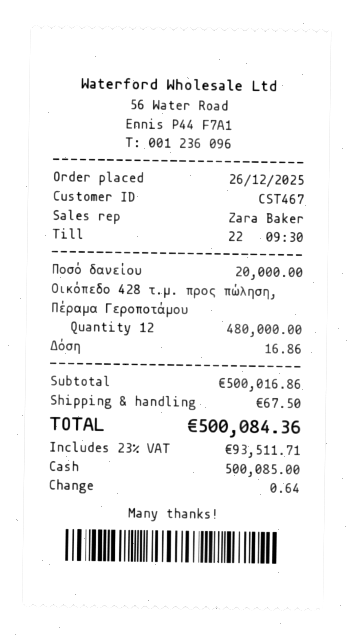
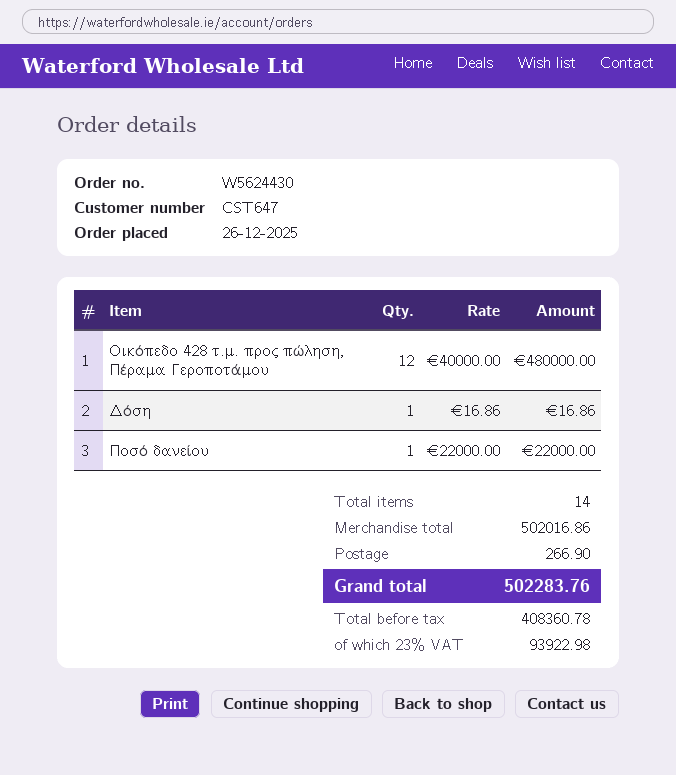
customer number: CST467 -> CST647
Ποσό δανείου: 1 for 20000.00 -> 1 for 22000.00
subtotal: 500016.86 -> 502016.86
shipping: 67.50 -> 266.90
tax: 23% = 93511.71 -> 23% = 93922.98
total: 500084.36 -> 502283.76

